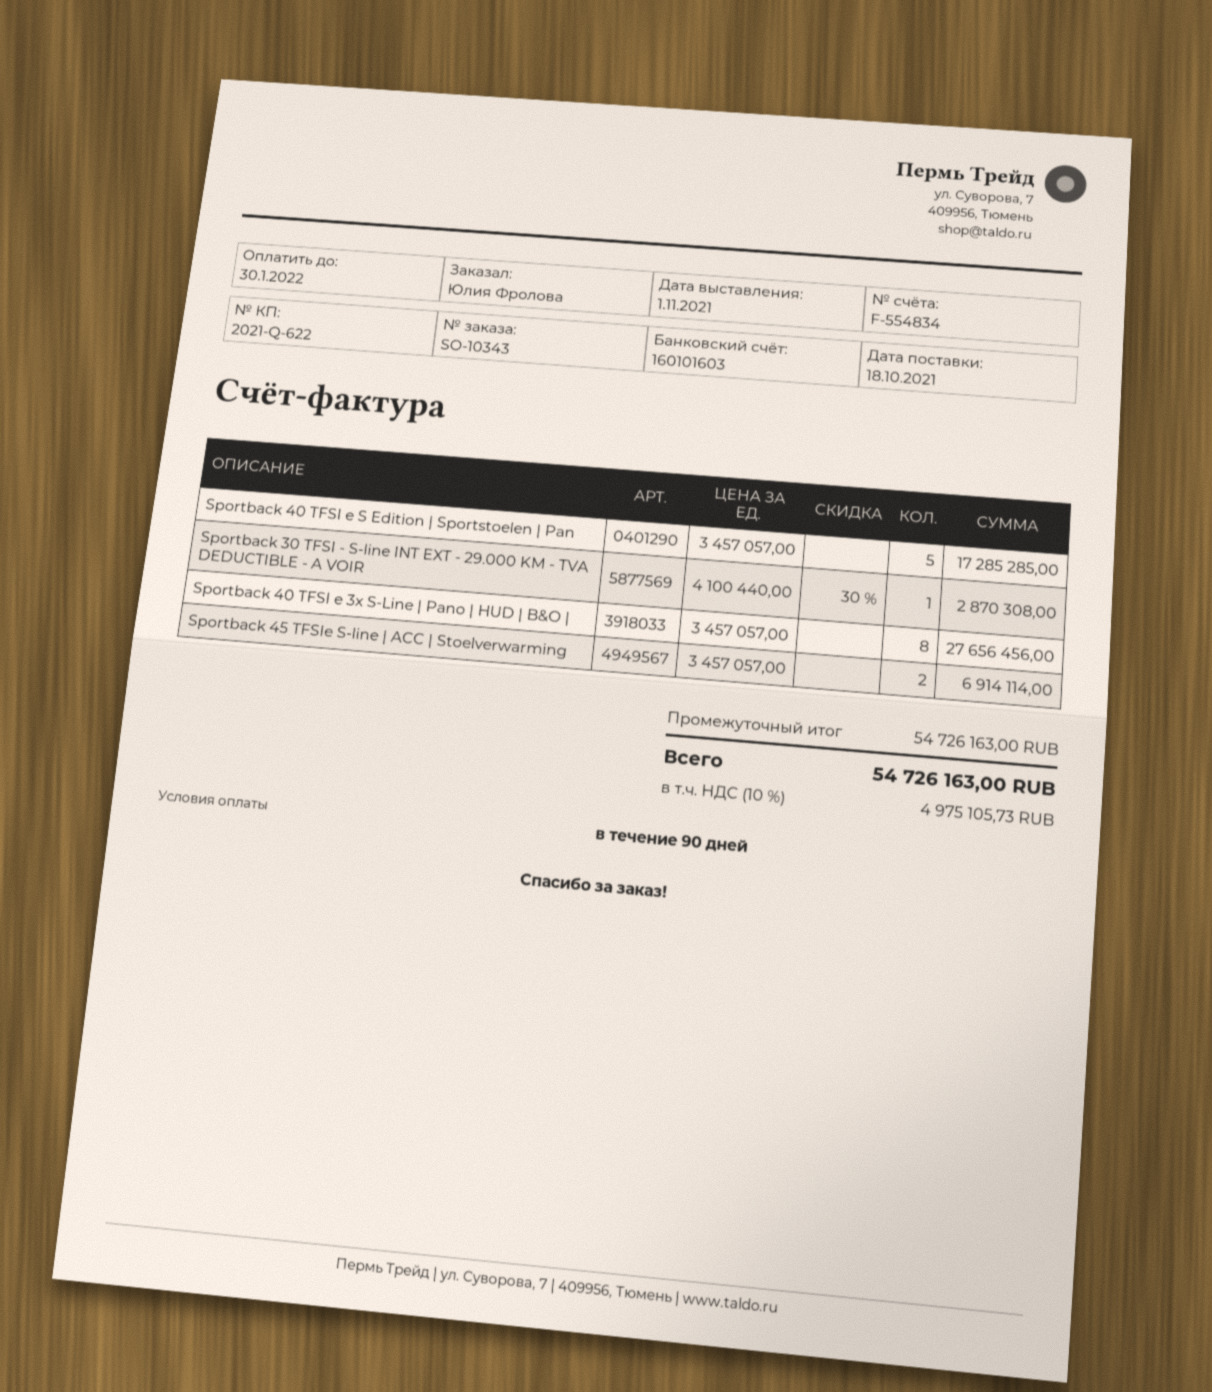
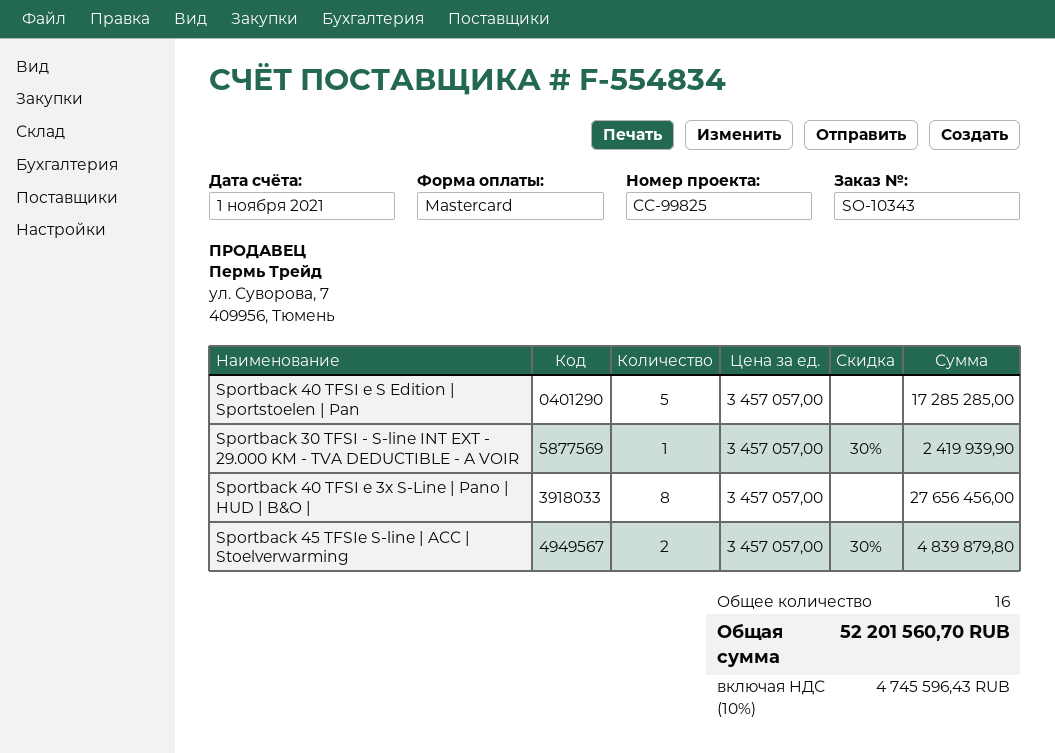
Sportback 30 TFSI - S-line INT EXT - 29.000 KM - TVA DEDUCTIBLE - A VOIR: 1 x 4100440.00 - 30% = 2870308.00 -> 1 x 3457057.00 - 30% = 2419939.90
Sportback 45 TFSIe S-line | ACC | Stoelverwarming: 2 x 3457057.00 = 6914114.00 -> 2 x 3457057.00 - 30% = 4839879.80
tax: 10% = 4975105.73 -> 10% = 4745596.43
total: 54726163.00 -> 52201560.70

